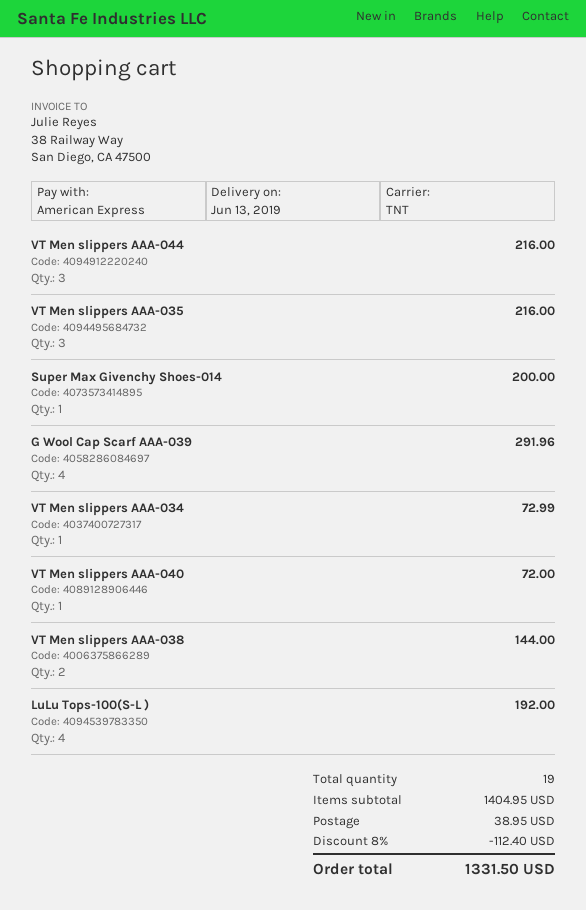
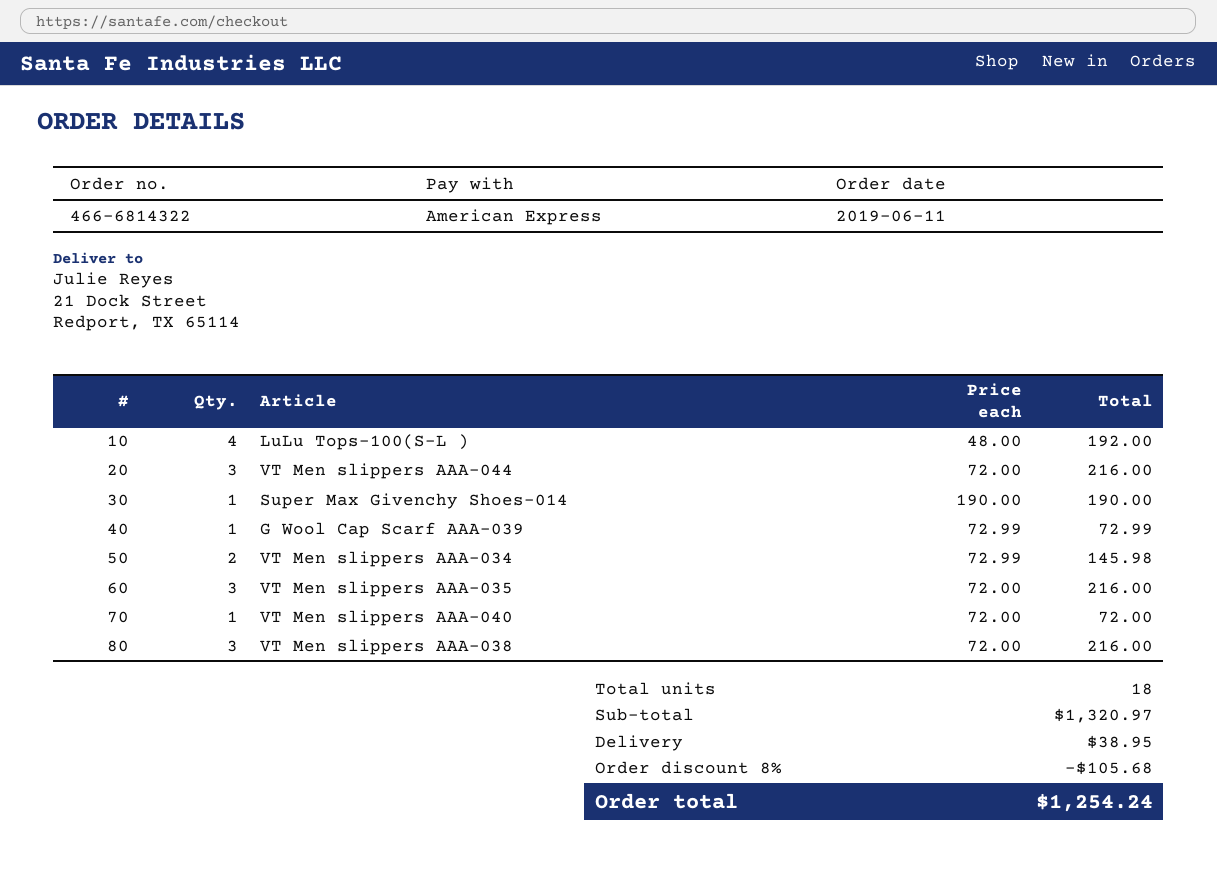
Super Max Givenchy Shoes-014: 1 for 200.00 -> 1 for 190.00
G Wool Cap Scarf AAA-039: 4 for 291.96 -> 1 for 72.99
VT Men slippers AAA-034: 1 for 72.99 -> 2 for 145.98
VT Men slippers AAA-038: 2 for 144.00 -> 3 for 216.00
total quantity: 19 -> 18
subtotal: 1404.95 -> 1320.97
discount: 8% = 112.40 -> 8% = 105.68
total: 1331.50 -> 1254.24

